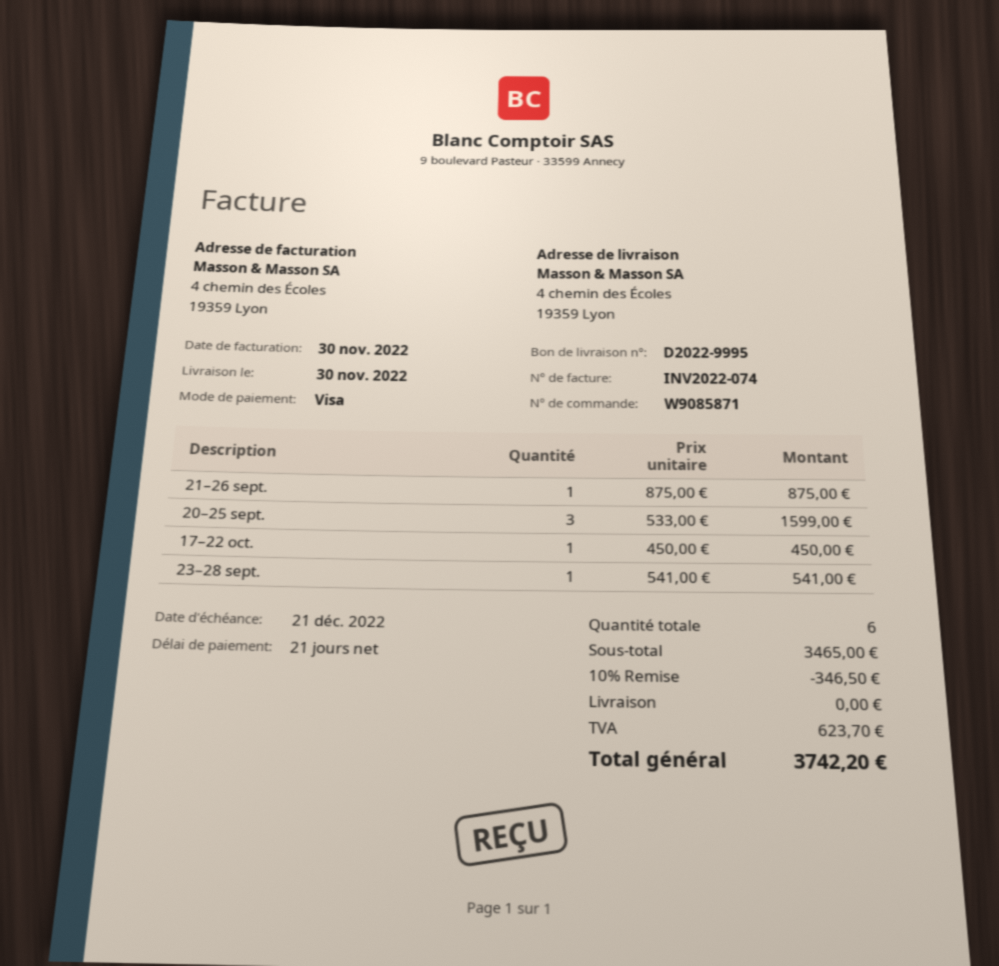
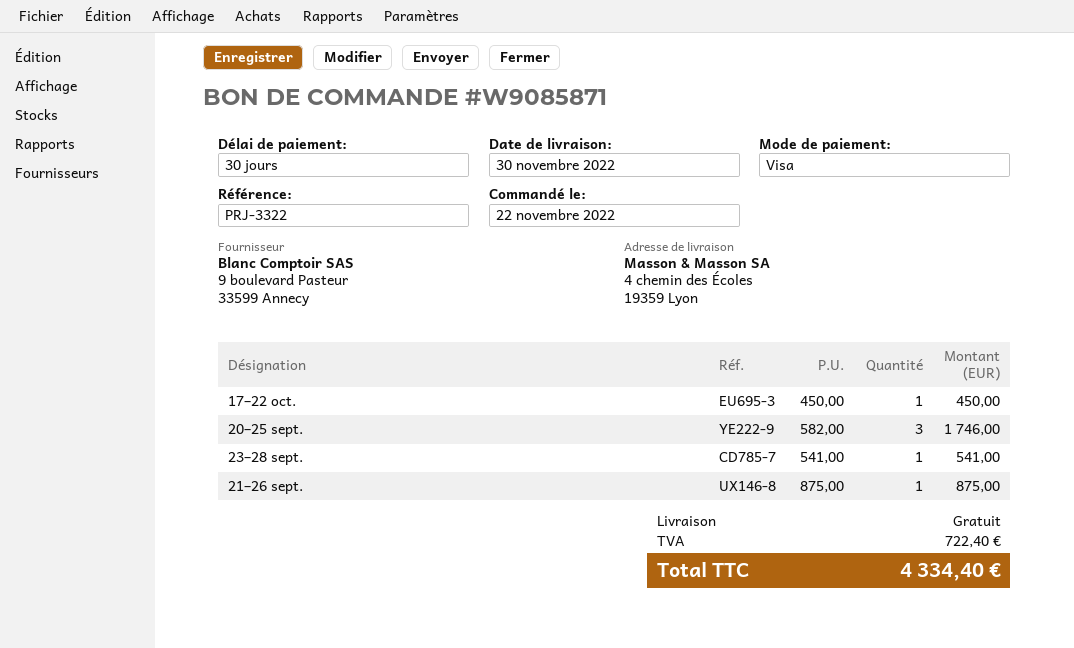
payment terms: 21 days -> 30 days
20–25 sept.: 3 x 533.00 = 1599.00 -> 3 x 582.00 = 1746.00
discount: 10% = 346.50 -> none
tax: 623.70 -> 722.40
total: 3742.20 -> 4334.40

